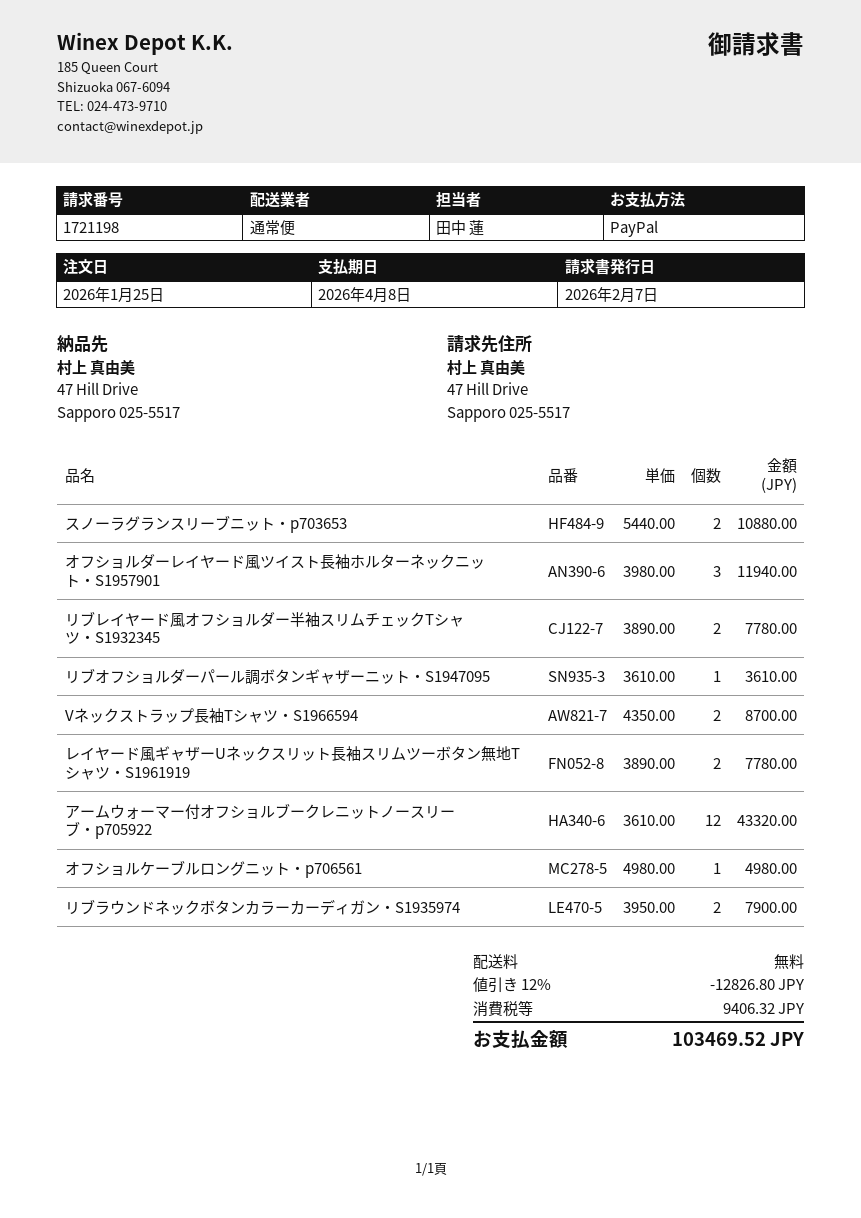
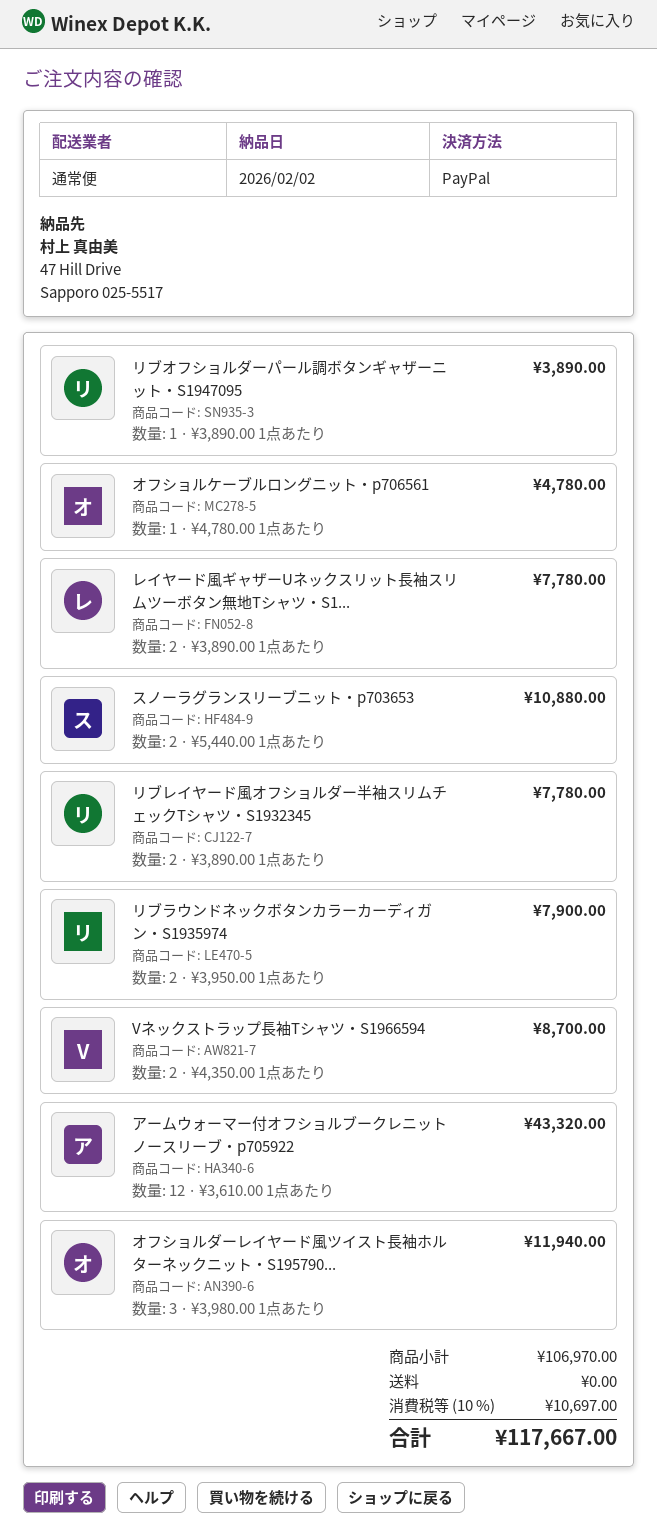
リブオフショルダーパール調ボタンギャザーニット・S1947095: 1 x 3610.00 = 3610.00 -> 1 x 3890.00 = 3890.00
オフショルケーブルロングニット・p706561: 1 x 4980.00 = 4980.00 -> 1 x 4780.00 = 4780.00
discount: 12% = 12826.80 -> none
tax: 9406.32 -> 10697.00
total: 103469.52 -> 117667.00

